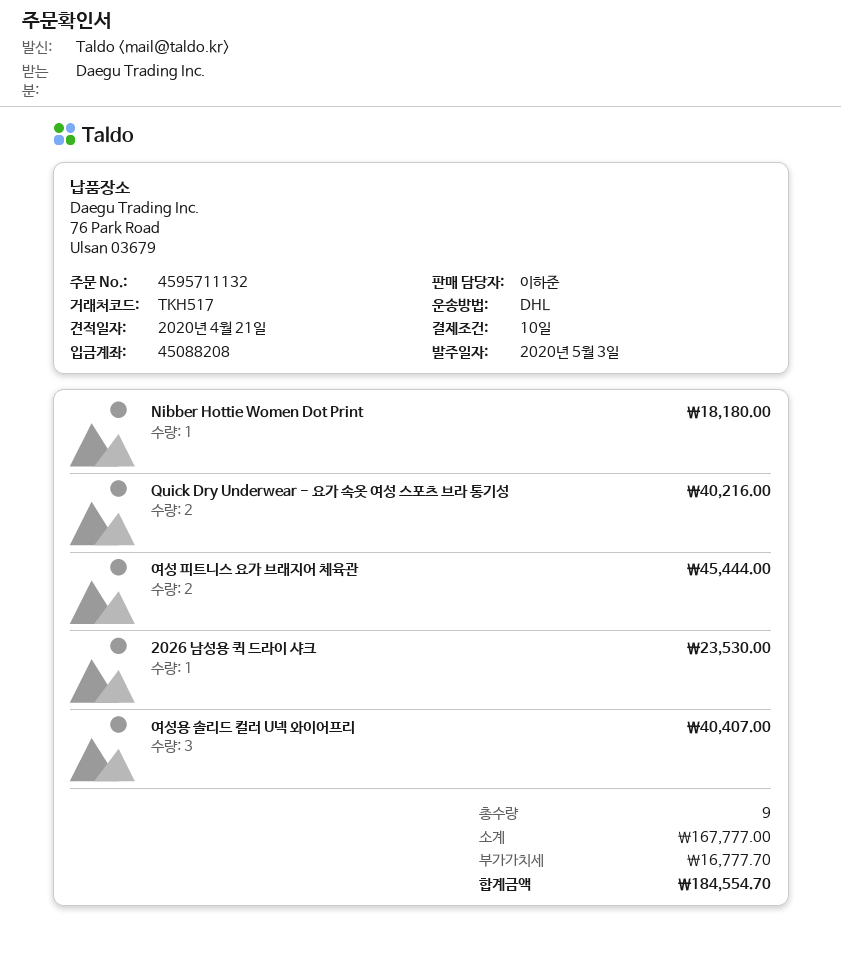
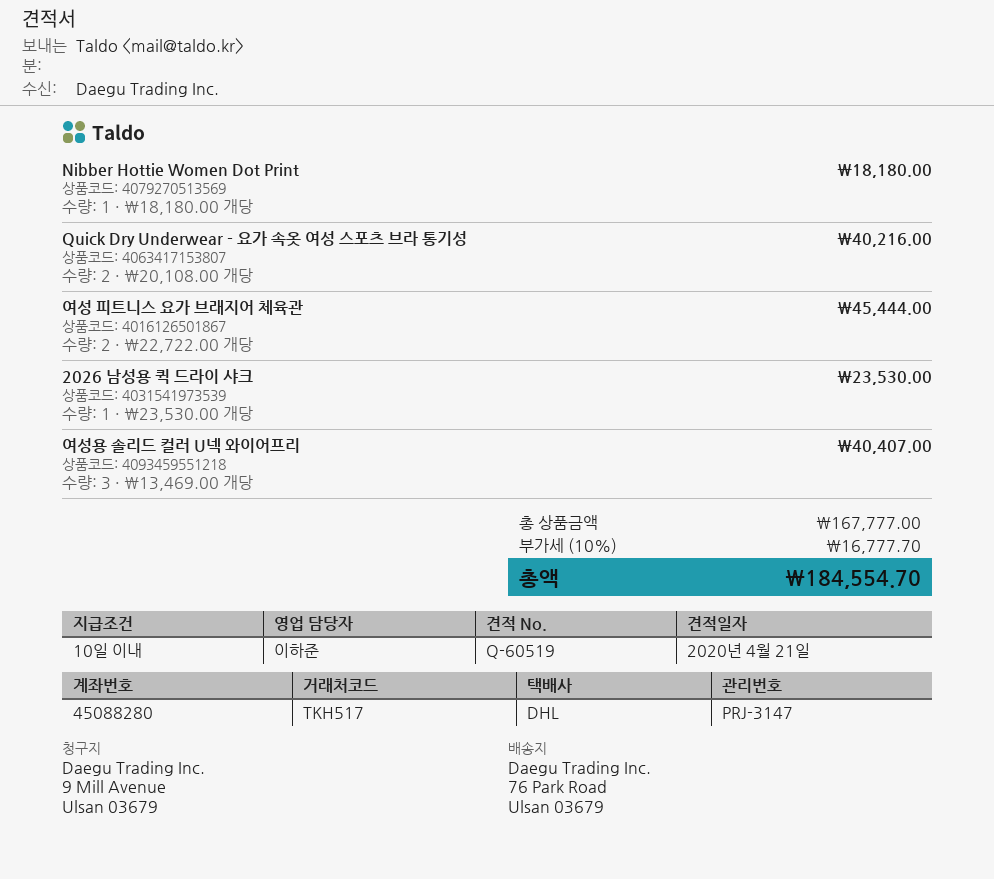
bank account: 45088208 -> 45088280

